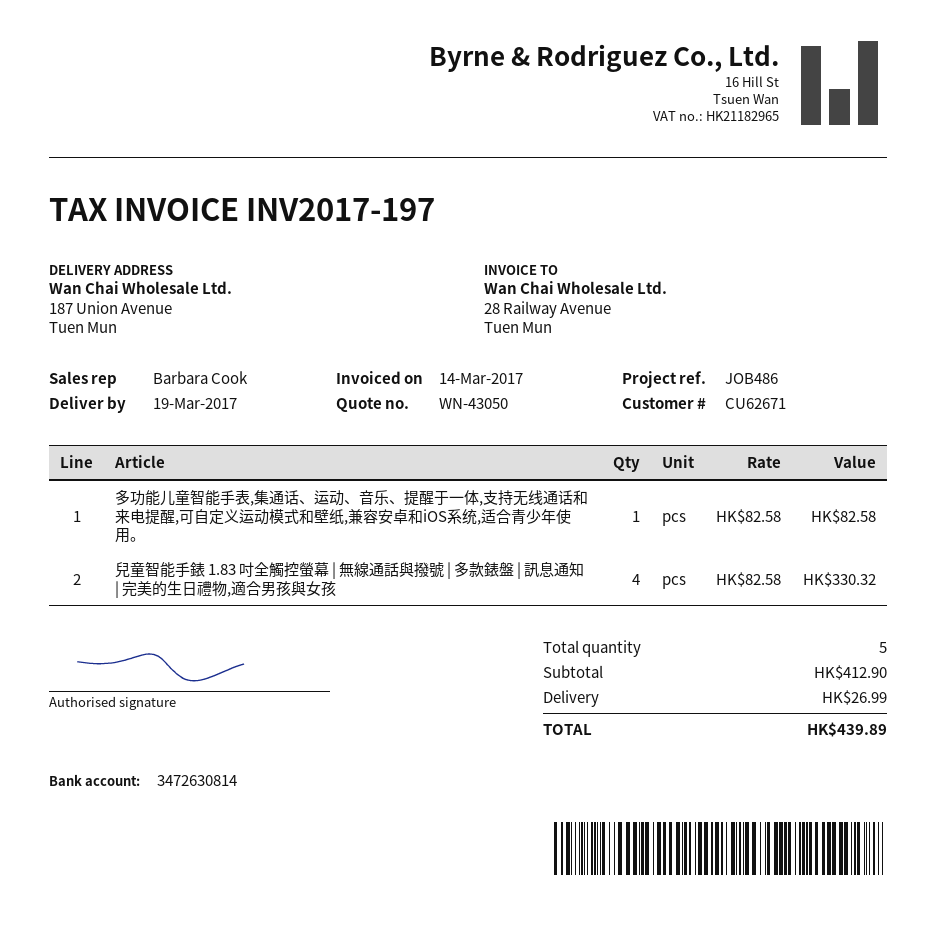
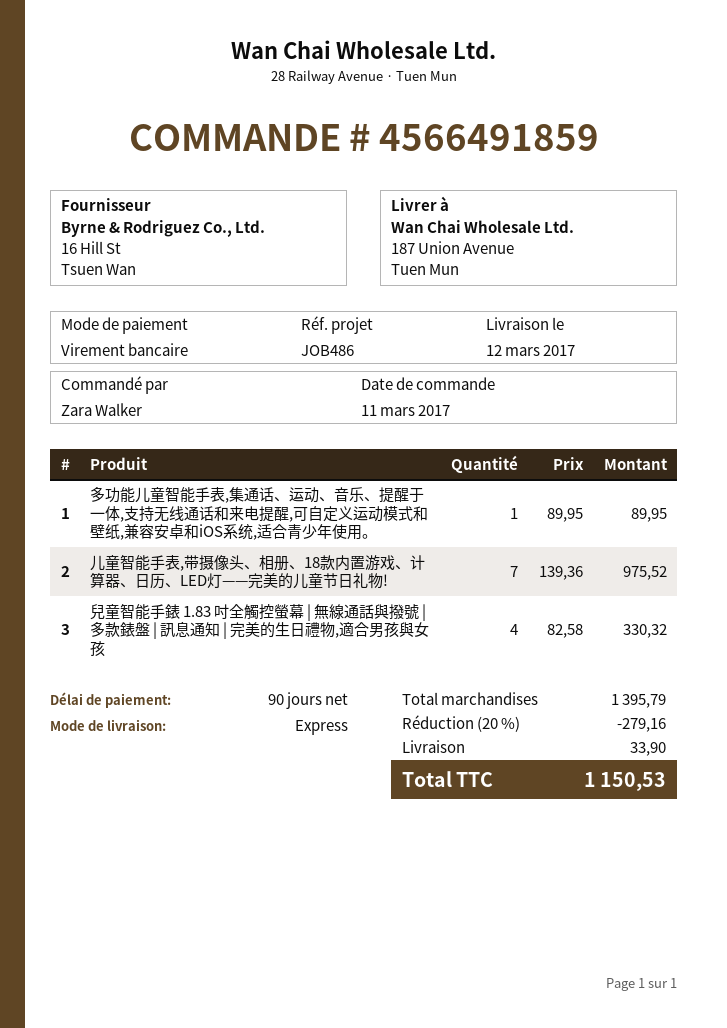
delivery date: 2017-03-19 -> 2017-03-12
多功能儿童智能手表,集通话、运动、音乐、提醒于一体,支持无线通话和来电提醒,可自定义运动模式和壁纸,兼容安卓和iOS系统,适合青少年使用。: 1 x 82.58 = 82.58 -> 1 x 89.95 = 89.95
儿童智能手表,带摄像头、相册、18款内置游戏、计算器、日历、LED灯——完美的儿童节日礼物!: none -> 7 x 139.36 = 975.52
subtotal: 412.90 -> 1395.79
discount: none -> 20% = 279.16
shipping: 26.99 -> 33.90
total: 439.89 -> 1150.53

